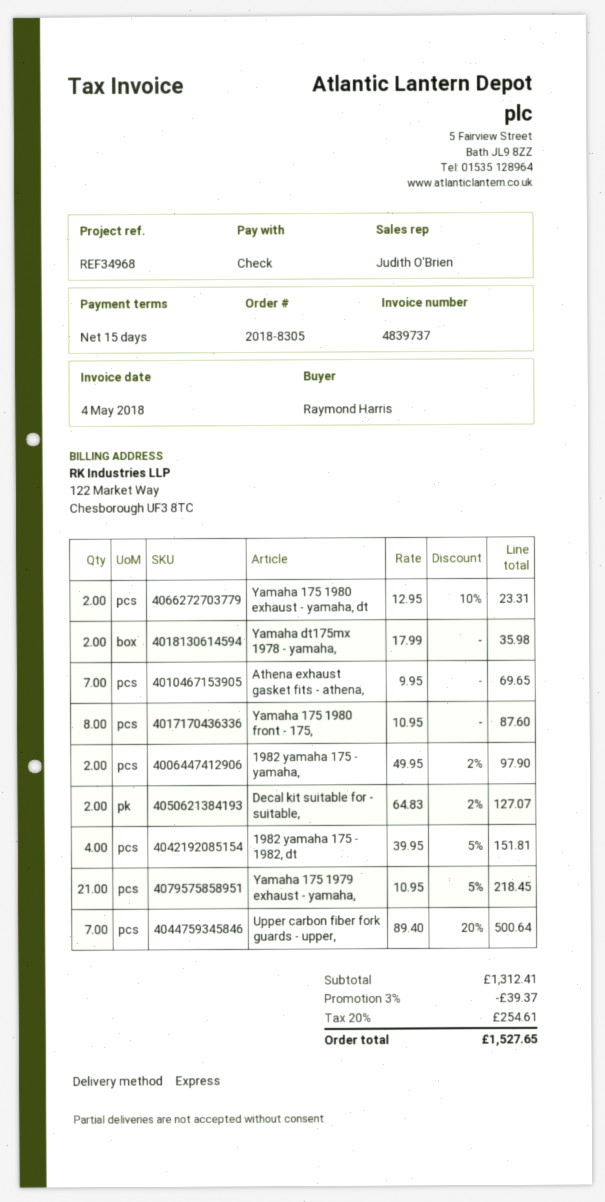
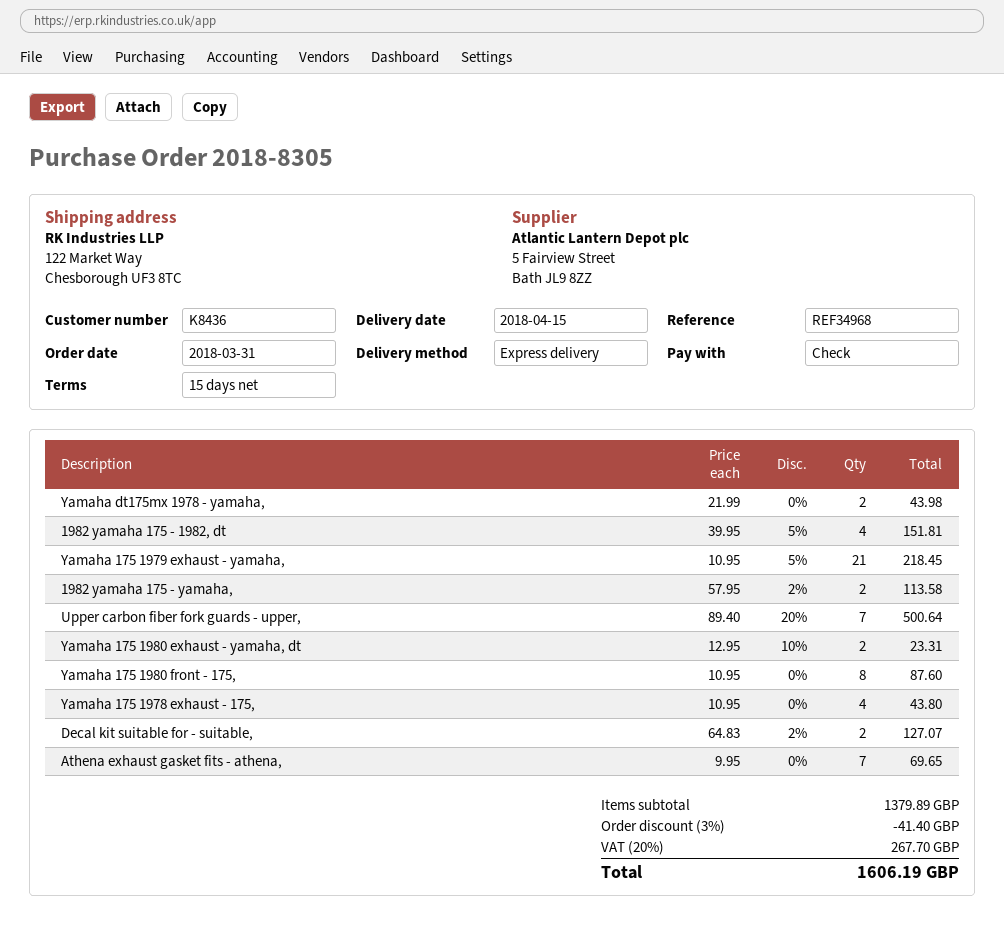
Yamaha dt175mx 1978 - yamaha,: 2 x 17.99 = 35.98 -> 2 x 21.99 = 43.98
1982 yamaha 175 - yamaha,: 2 x 49.95 - 2% = 97.90 -> 2 x 57.95 - 2% = 113.58
Yamaha 175 1978 exhaust - 175,: none -> 4 x 10.95 = 43.80
subtotal: 1312.41 -> 1379.89
discount: 3% = 39.37 -> 3% = 41.40
tax: 20% = 254.61 -> 20% = 267.70
total: 1527.65 -> 1606.19

